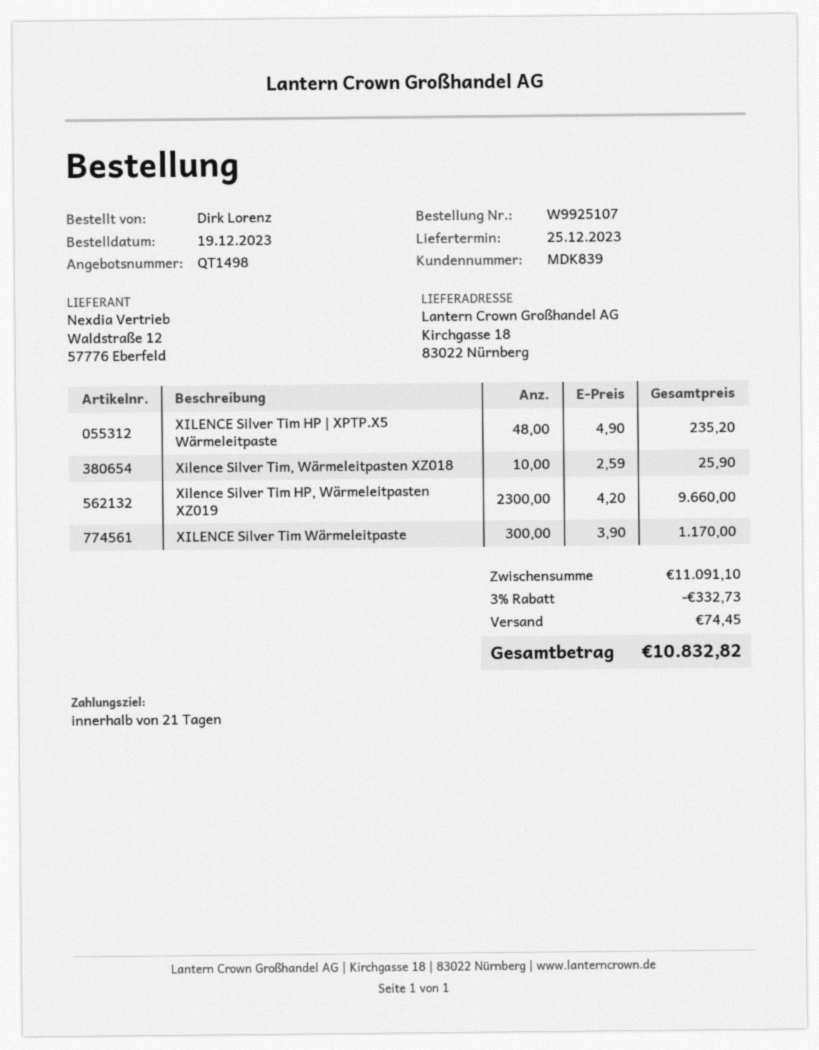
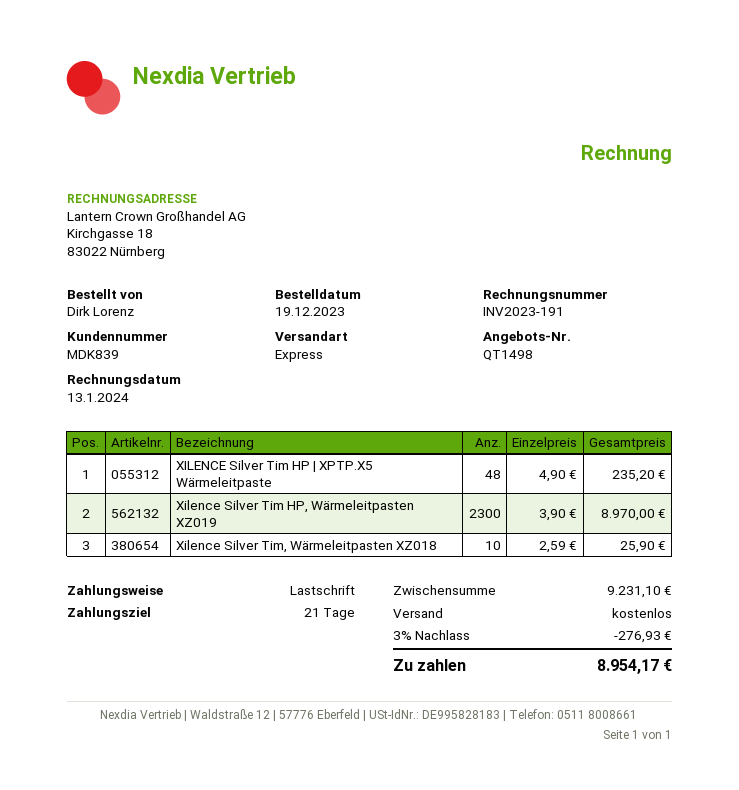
Xilence Silver Tim HP, Wärmeleitpasten XZ019: 2300 x 4.20 = 9660.00 -> 2300 x 3.90 = 8970.00
XILENCE Silver Tim Wärmeleitpaste: 300 x 3.90 = 1170.00 -> none
subtotal: 11091.10 -> 9231.10
discount: 3% = 332.73 -> 3% = 276.93
shipping: 74.45 -> 0.00
total: 10832.82 -> 8954.17

